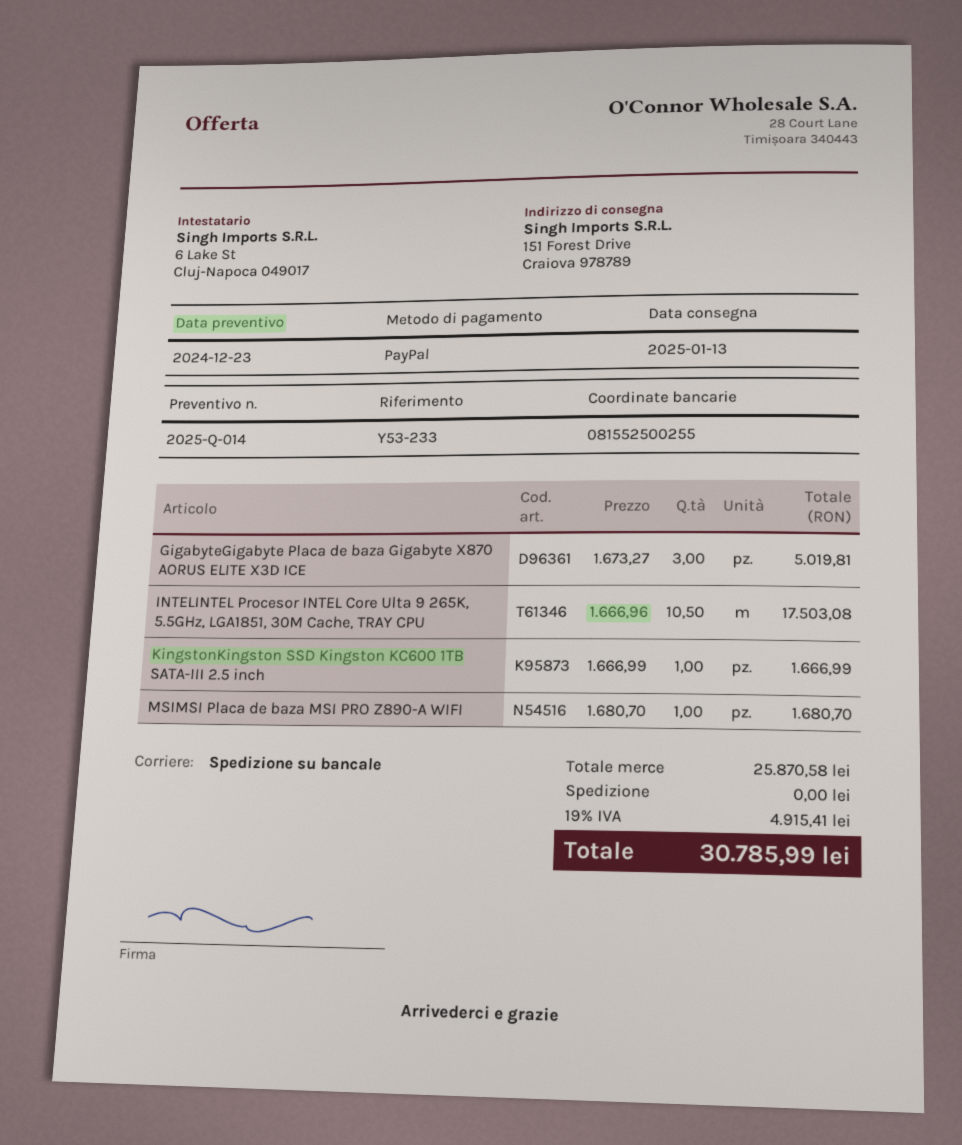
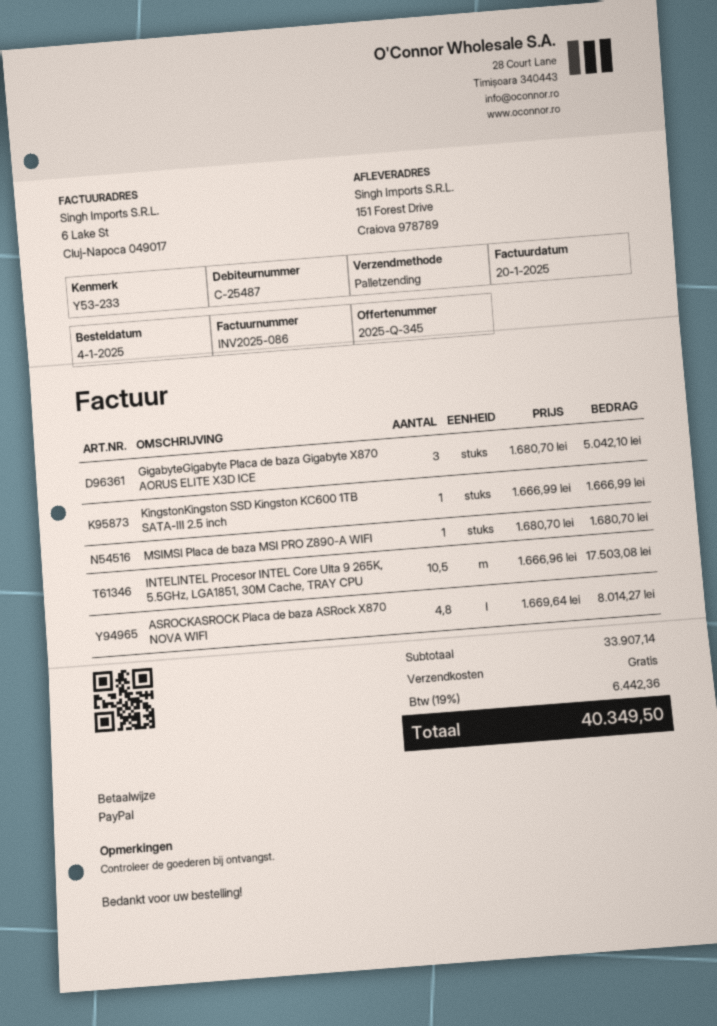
quote number: 2025-Q-014 -> 2025-Q-345
GigabyteGigabyte Placa de baza Gigabyte X870 AORUS ELITE X3D ICE: 3 x 1673.27 = 5019.81 -> 3 x 1680.70 = 5042.10
ASROCKASROCK Placa de baza ASRock X870 NOVA WIFI: none -> 4.8 x 1669.64 = 8014.27
subtotal: 25870.58 -> 33907.14
tax: 19% = 4915.41 -> 19% = 6442.36
total: 30785.99 -> 40349.50

